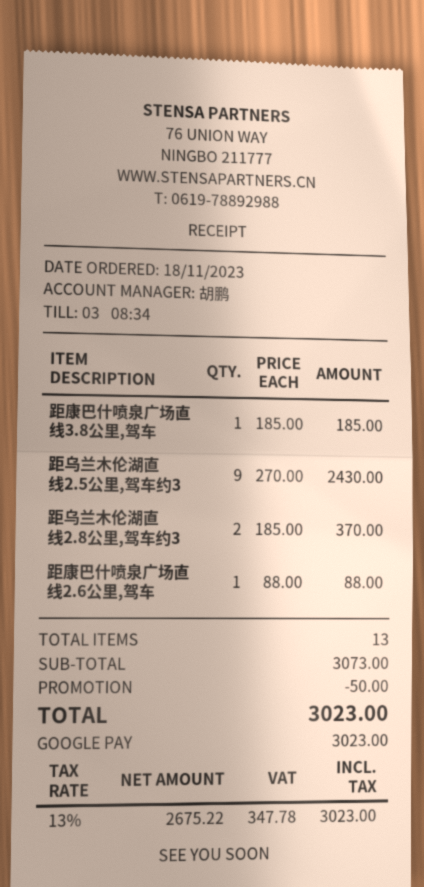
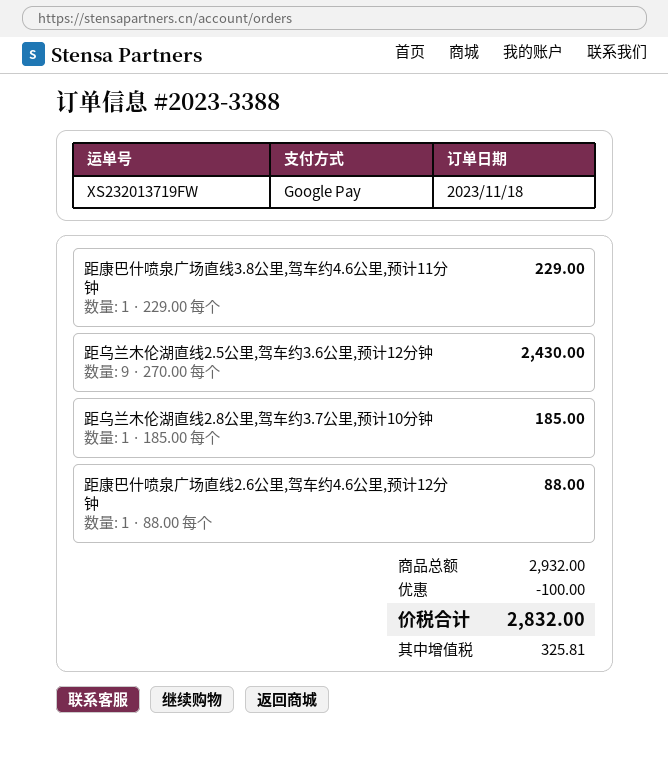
距康巴什喷泉广场直线3.8公里,驾车: 1 x 185.00 = 185.00 -> 1 x 229.00 = 229.00
距乌兰木伦湖直线2.8公里,驾车约3: 2 x 185.00 = 370.00 -> 1 x 185.00 = 185.00
subtotal: 3073.00 -> 2932.00
discount: 50.00 -> 100.00
tax: 347.78 -> 325.81
total: 3023.00 -> 2832.00

